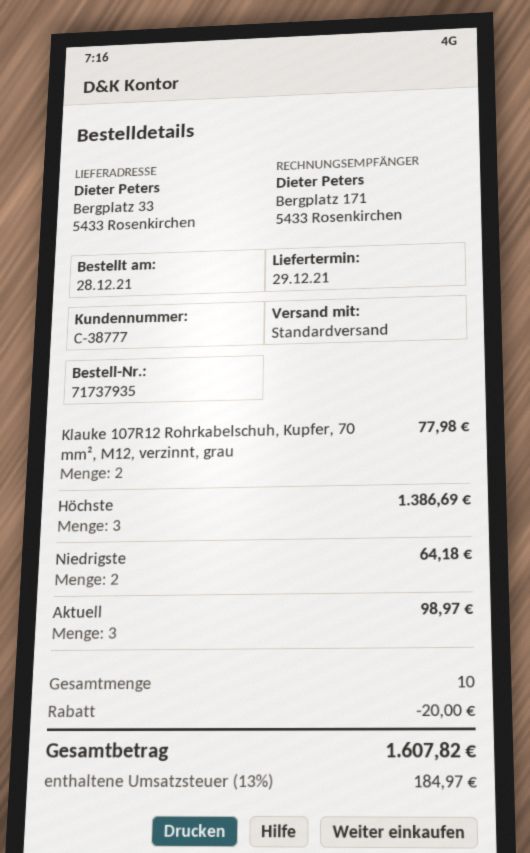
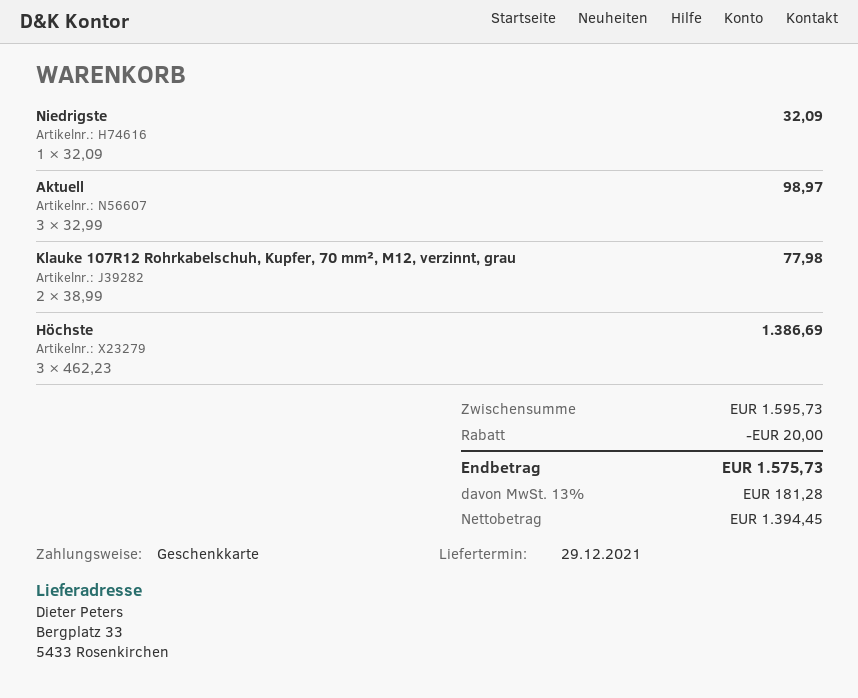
Niedrigste: 2 for 64.18 -> 1 for 32.09
tax: 13% = 184.97 -> 13% = 181.28
total: 1607.82 -> 1575.73

